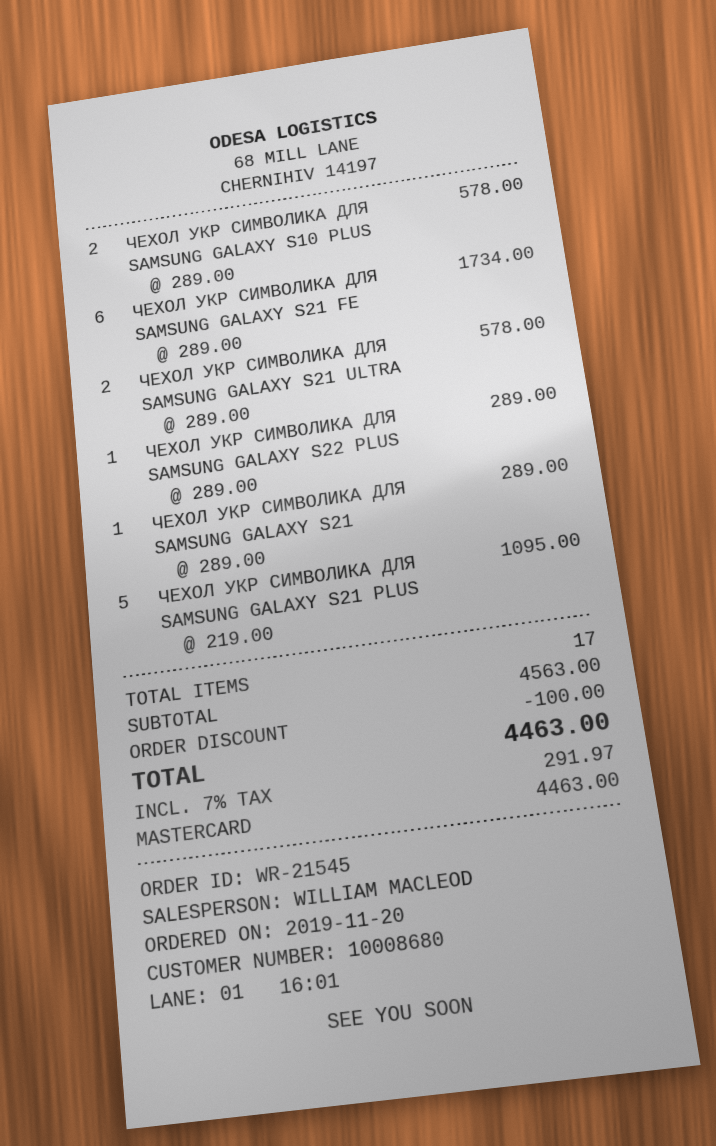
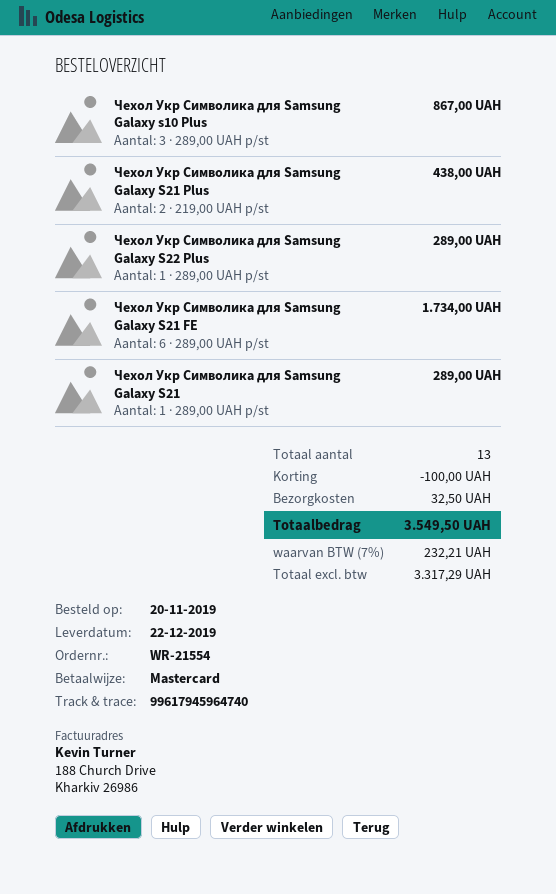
order number: WR-21545 -> WR-21554
ЧЕХОЛ УКР СИМВОЛИКА ДЛЯ SAMSUNG GALAXY S10 PLUS: 2 x 289.00 = 578.00 -> 3 x 289.00 = 867.00
ЧЕХОЛ УКР СИМВОЛИКА ДЛЯ SAMSUNG GALAXY S21 ULTRA: 2 x 289.00 = 578.00 -> none
ЧЕХОЛ УКР СИМВОЛИКА ДЛЯ SAMSUNG GALAXY S21 PLUS: 5 x 219.00 = 1095.00 -> 2 x 219.00 = 438.00
total quantity: 17 -> 13
shipping: none -> 32.50
tax: 7% = 291.97 -> 7% = 232.21
total: 4463.00 -> 3549.50

